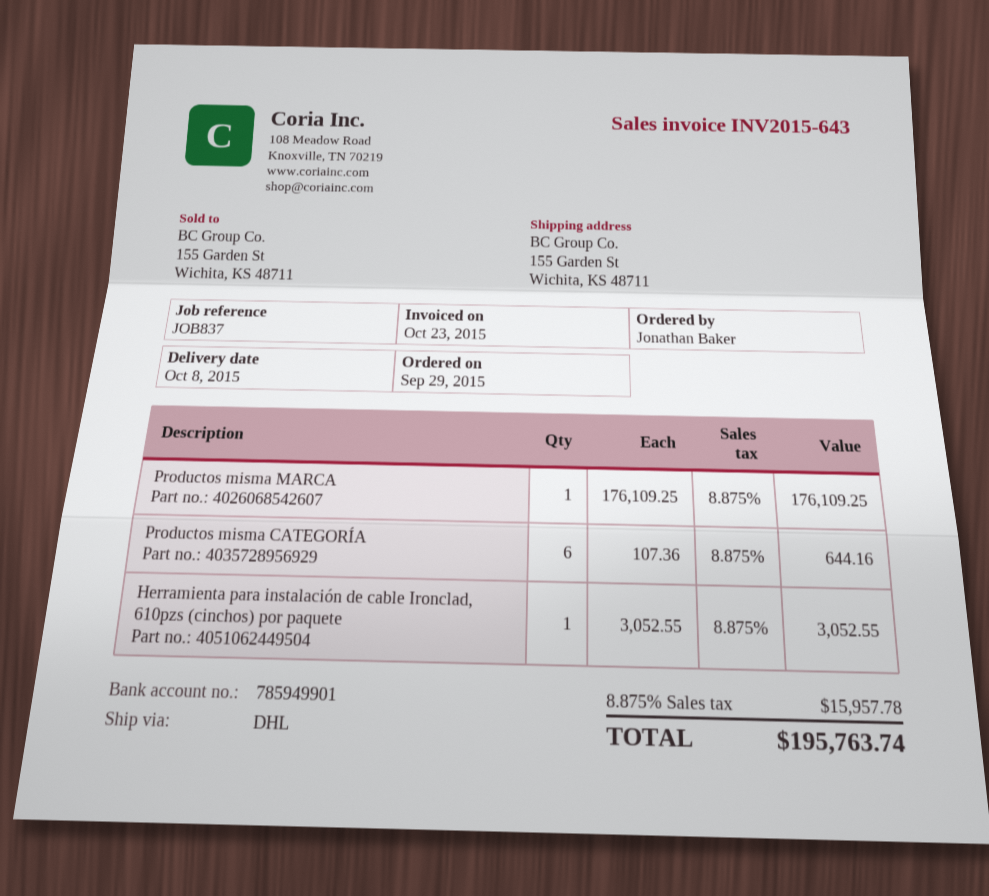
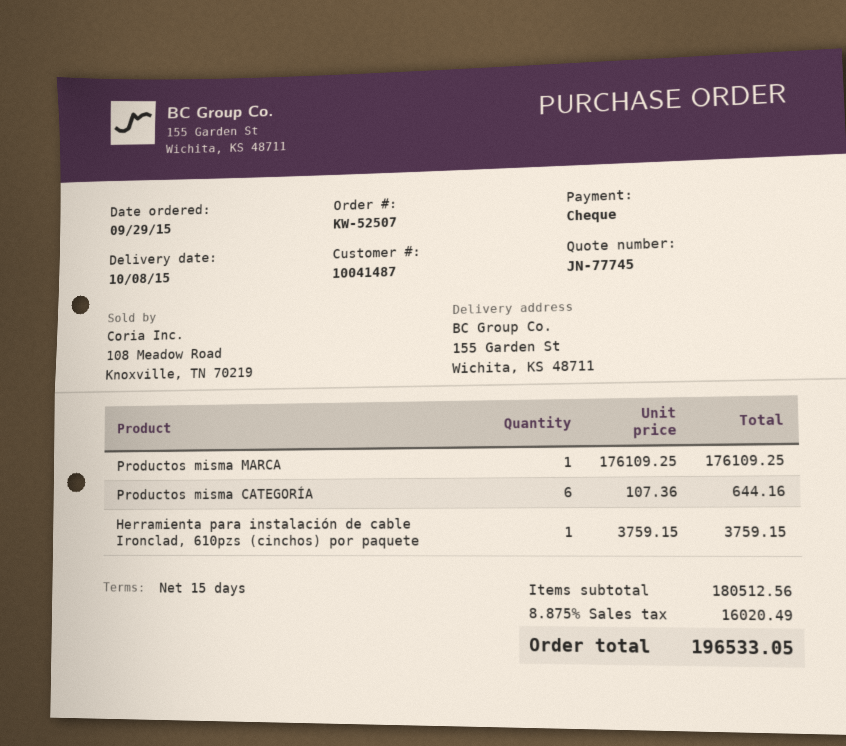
Herramienta para instalación de cable Ironclad, 610pzs (cinchos) por paquete: 1 x 3052.55 = 3052.55 -> 1 x 3759.15 = 3759.15
tax: 8.875% = 15957.78 -> 8.875% = 16020.49
total: 195763.74 -> 196533.05

